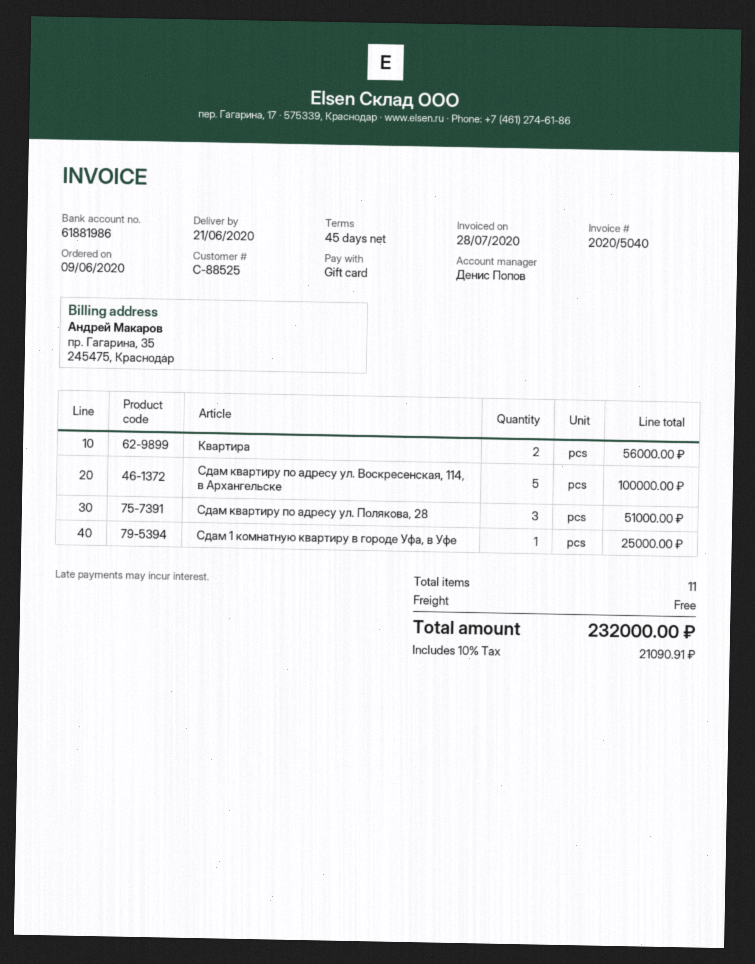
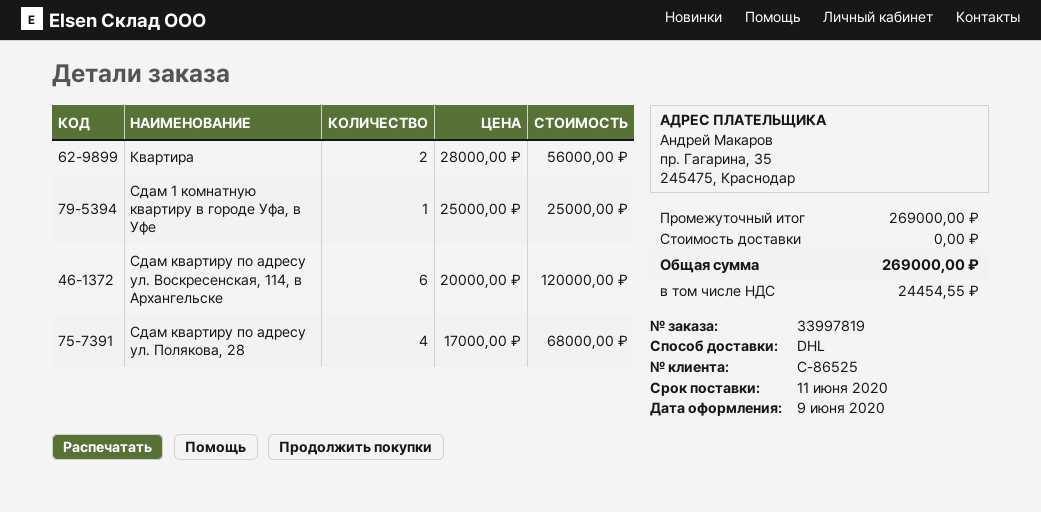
delivery date: 2020-06-21 -> 2020-06-11
customer number: C-88525 -> C-86525
Сдам квартиру по адресу ул. Воскресенская, 114, в Архангельске: 5 for 100000.00 -> 6 for 120000.00
Сдам квартиру по адресу ул. Полякова, 28: 3 for 51000.00 -> 4 for 68000.00
tax: 21090.91 -> 24454.55
total: 232000.00 -> 269000.00

